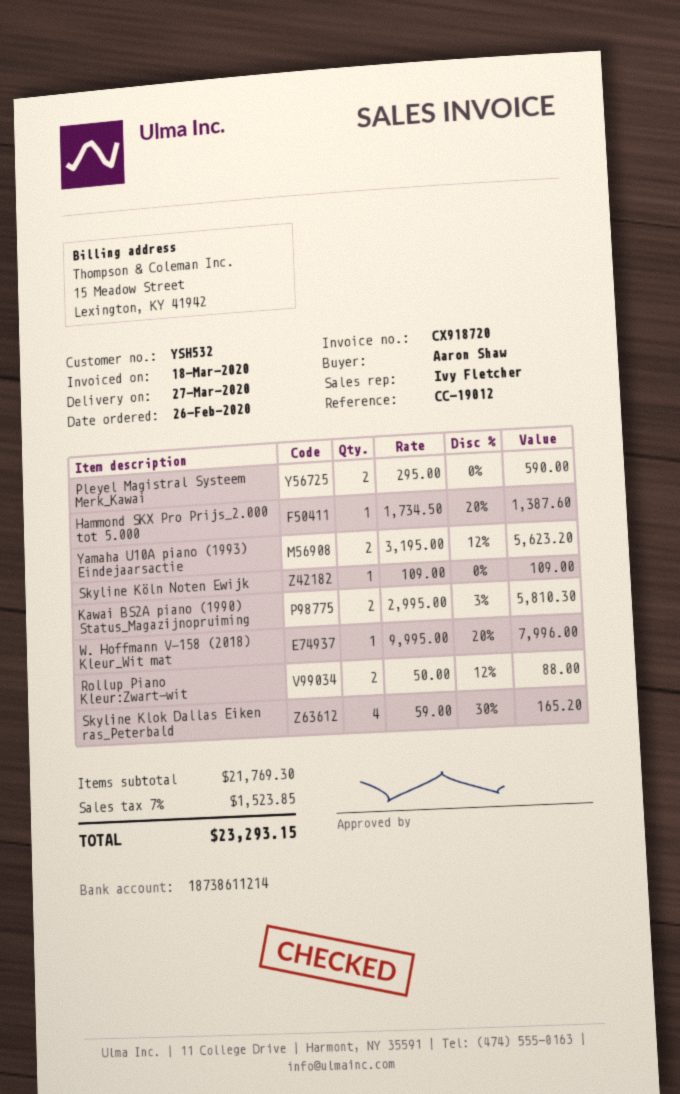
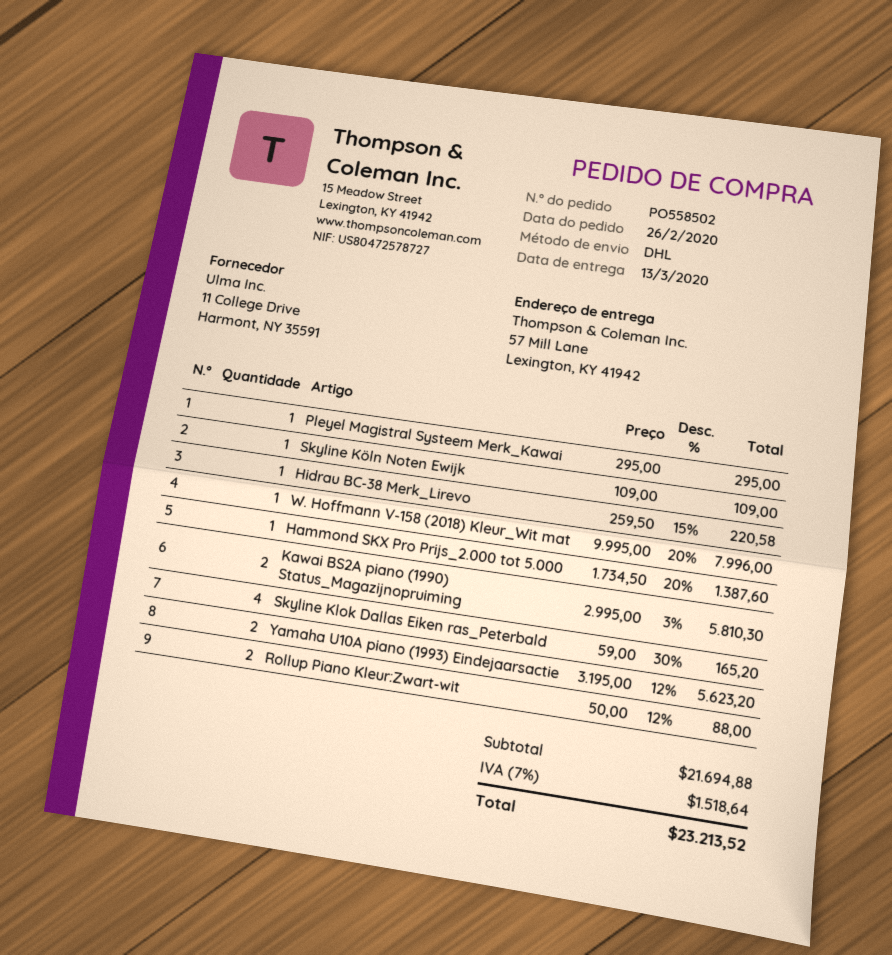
delivery date: 2020-03-27 -> 2020-03-13
Pleyel Magistral Systeem Merk_Kawai: 2 x 295.00 = 590.00 -> 1 x 295.00 = 295.00
Hidrau BC-38 Merk_Lirevo: none -> 1 x 259.50 - 15% = 220.58
subtotal: 21769.30 -> 21694.88
tax: 7% = 1523.85 -> 7% = 1518.64
total: 23293.15 -> 23213.52

